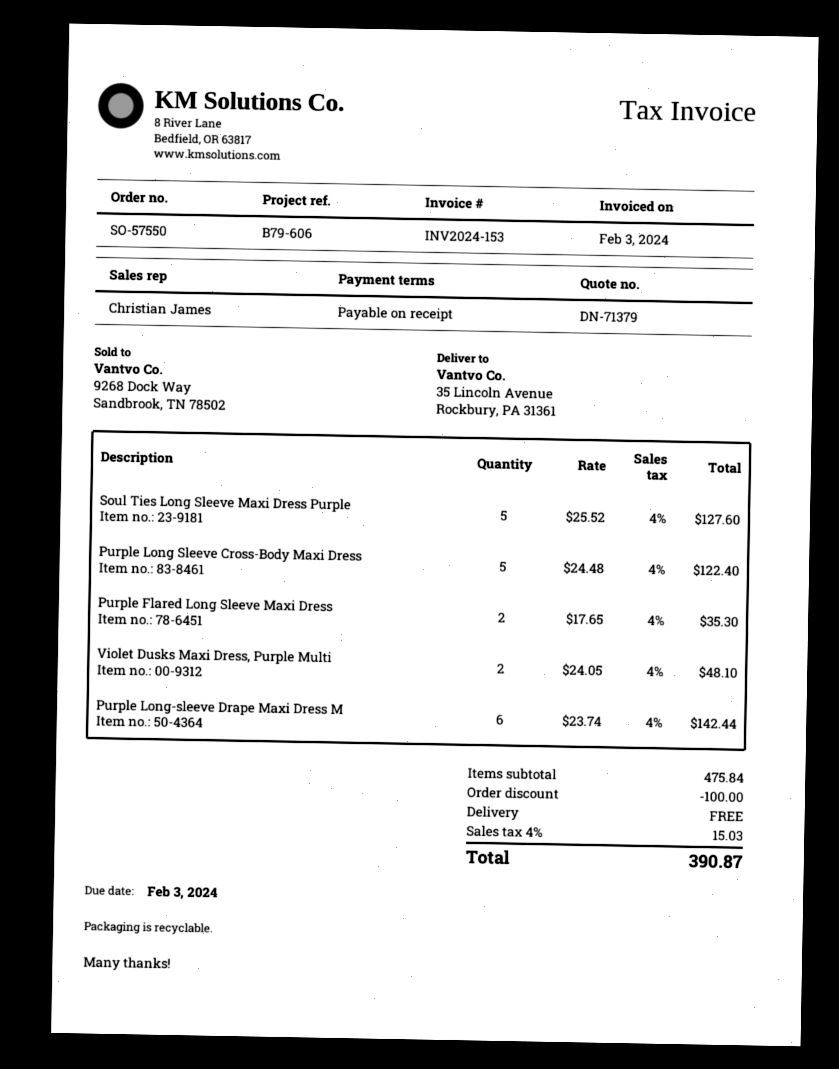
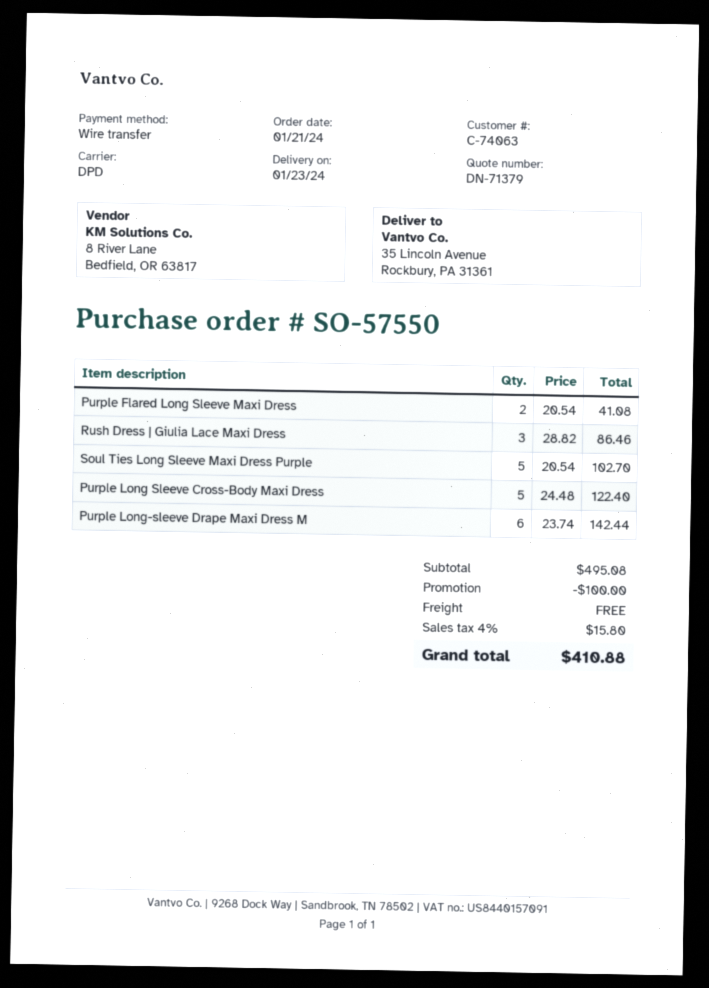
Soul Ties Long Sleeve Maxi Dress Purple: 5 x 25.52 = 127.60 -> 5 x 20.54 = 102.70
Purple Flared Long Sleeve Maxi Dress: 2 x 17.65 = 35.30 -> 2 x 20.54 = 41.08
Violet Dusks Maxi Dress, Purple Multi: 2 x 24.05 = 48.10 -> none
Rush Dress | Giulia Lace Maxi Dress: none -> 3 x 28.82 = 86.46
subtotal: 475.84 -> 495.08
tax: 4% = 15.03 -> 4% = 15.80
total: 390.87 -> 410.88

